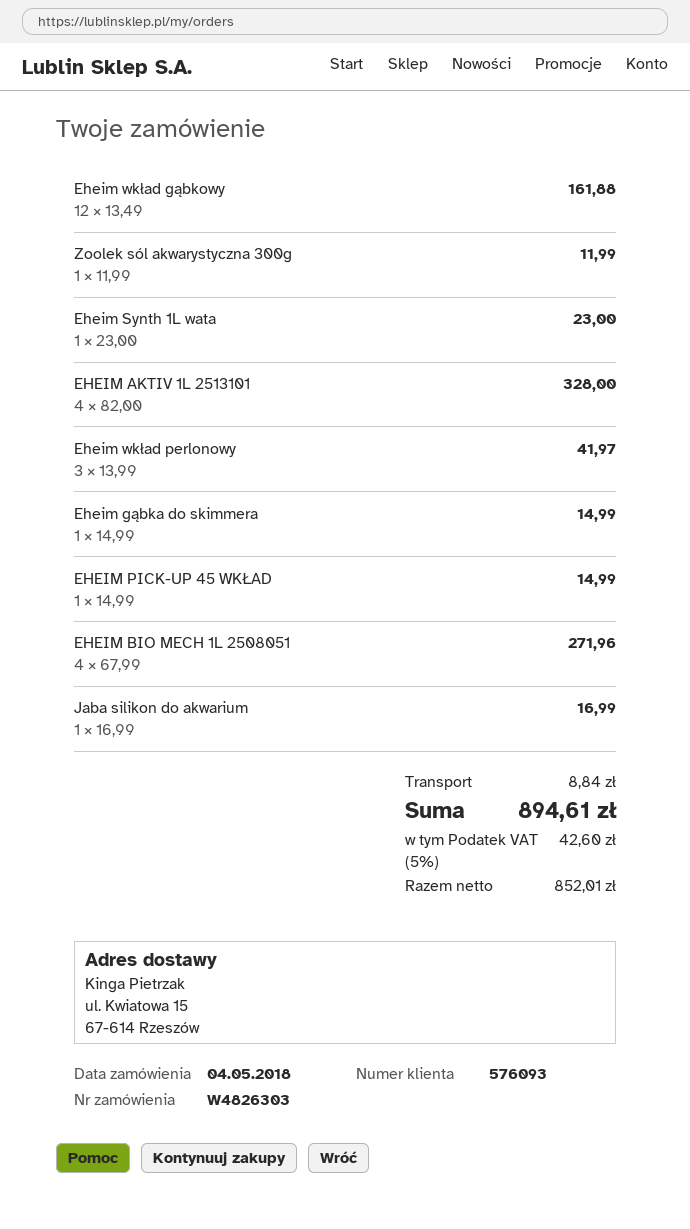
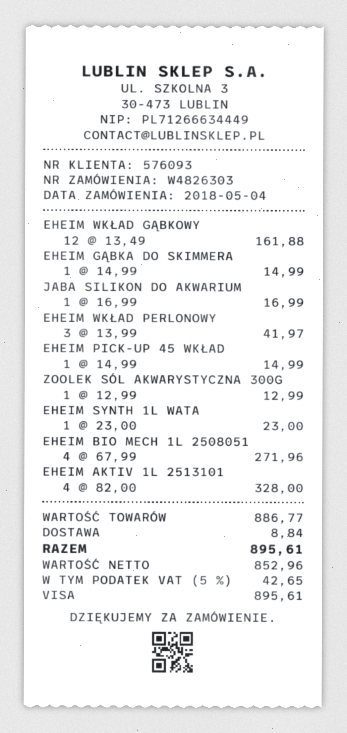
Zoolek sól akwarystyczna 300g: 1 x 11.99 = 11.99 -> 1 x 12.99 = 12.99
net: 852.01 -> 852.96
tax: 5% = 42.60 -> 5% = 42.65
total: 894.61 -> 895.61

